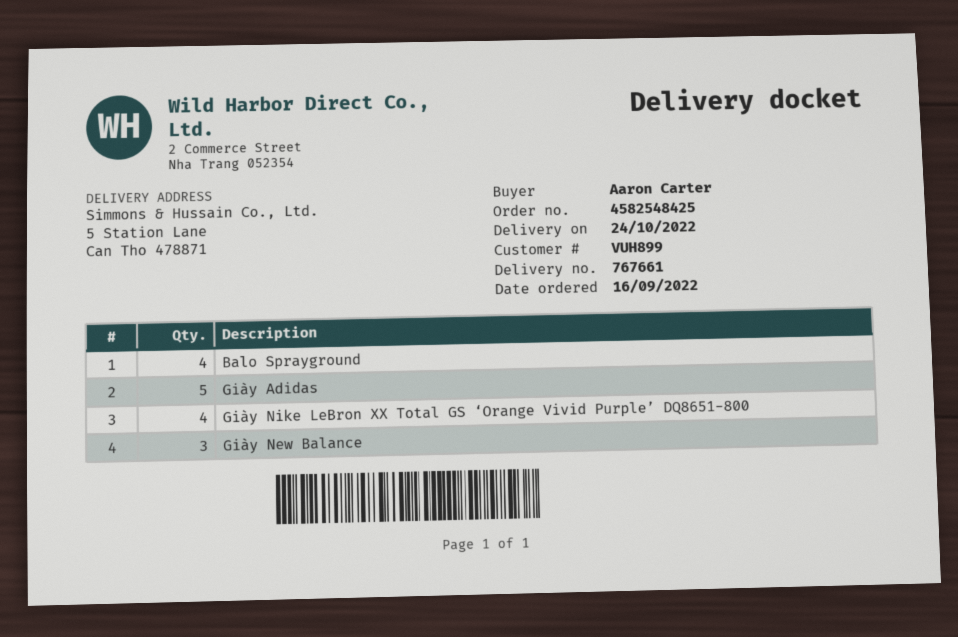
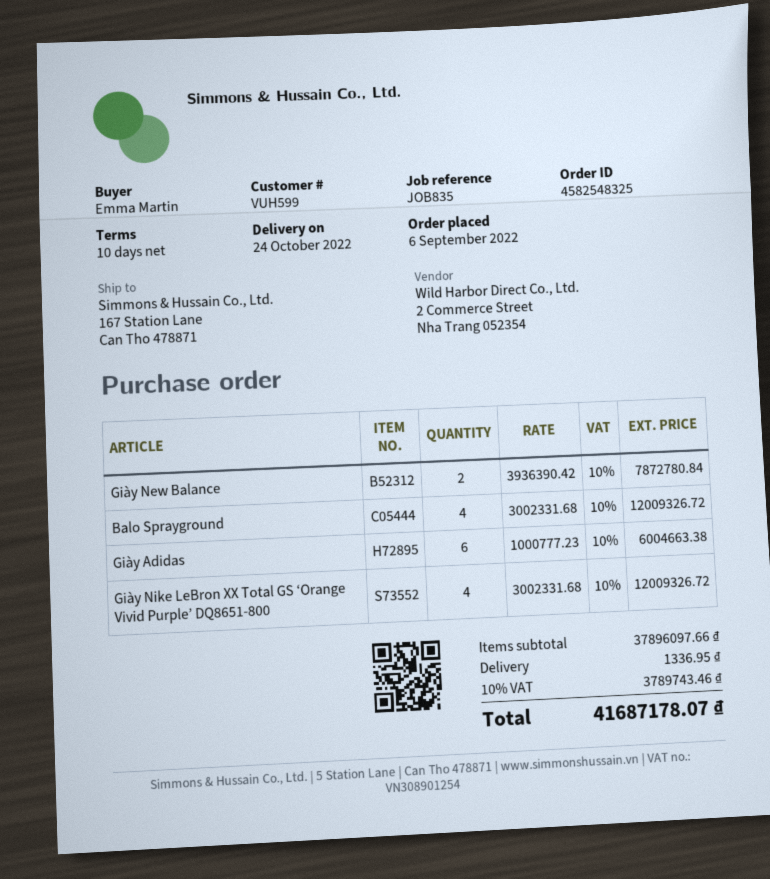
order number: 4582548425 -> 4582548325
order date: 2022-09-16 -> 2022-09-06
customer number: VUH899 -> VUH599
ordered by: Aaron Carter -> Emma Martin
ship to: 5 Station Lane, Can Tho 478871 -> 167 Station Lane, Can Tho 478871
Giày Adidas: 5 -> 6
Giày New Balance: 3 -> 2

